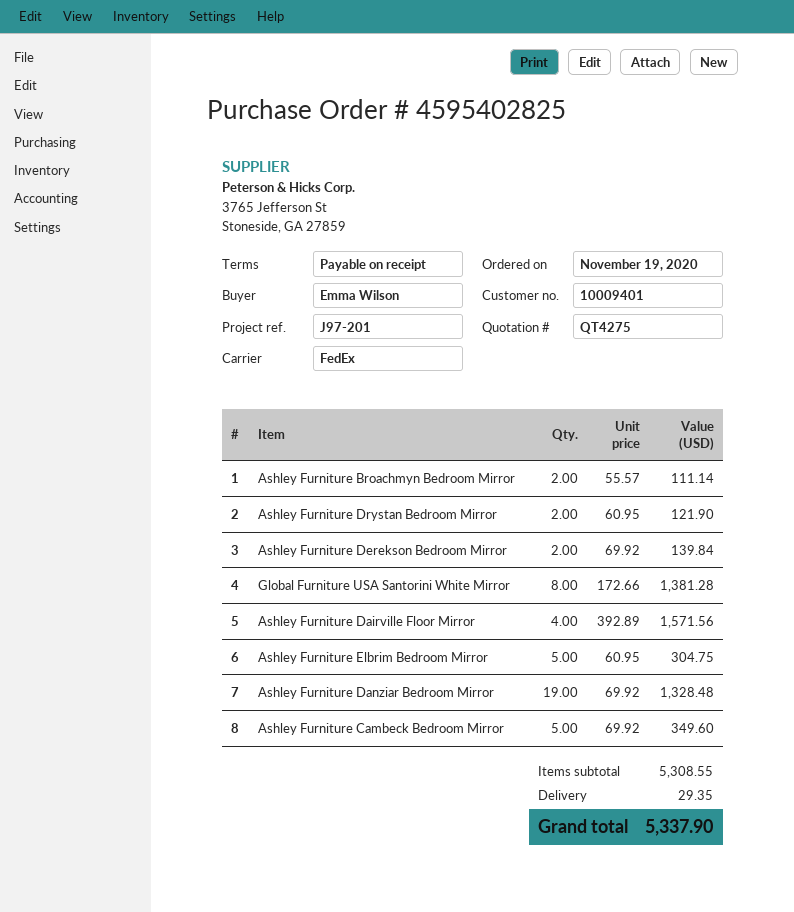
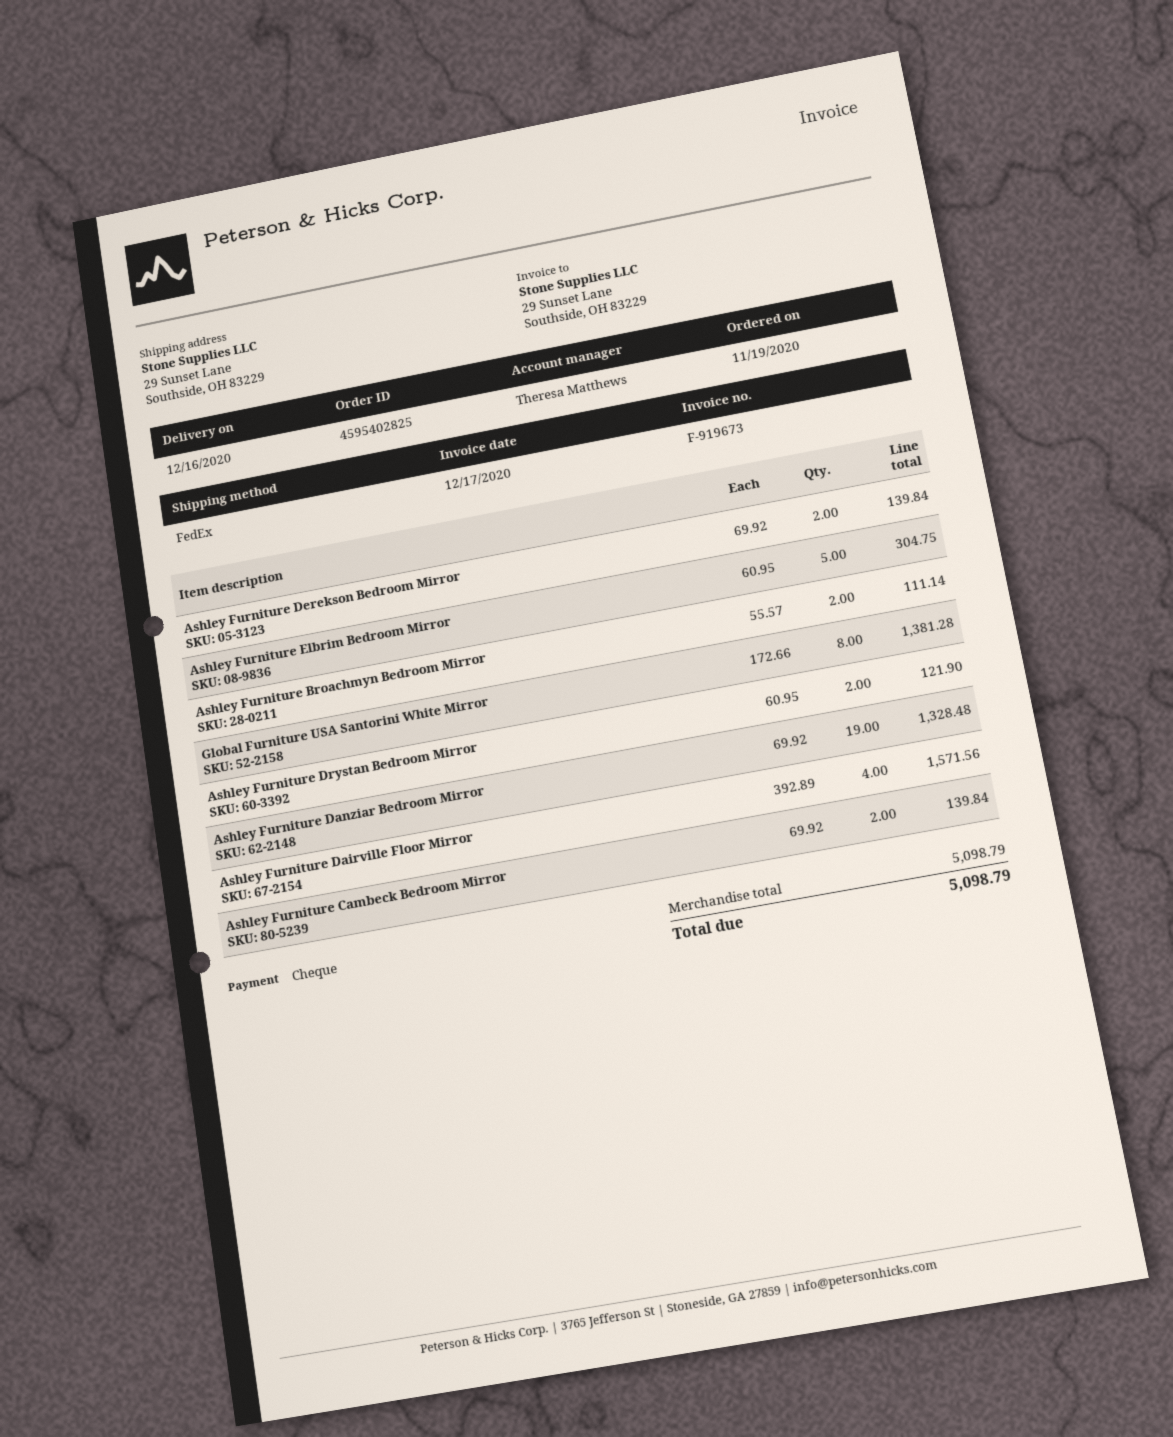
Ashley Furniture Cambeck Bedroom Mirror: 5 x 69.92 = 349.60 -> 2 x 69.92 = 139.84
subtotal: 5308.55 -> 5098.79
shipping: 29.35 -> none
total: 5337.90 -> 5098.79

